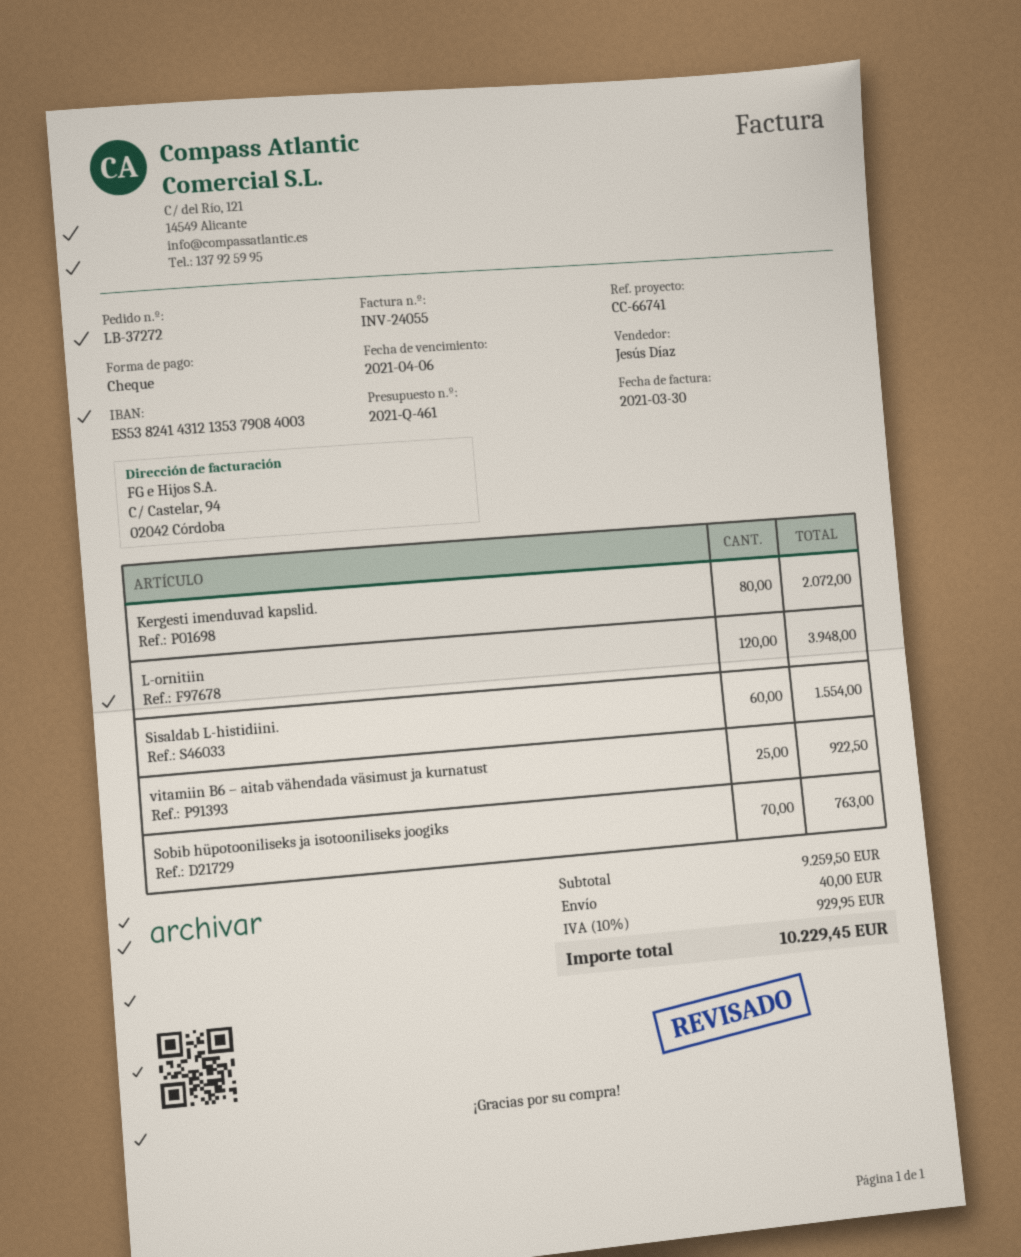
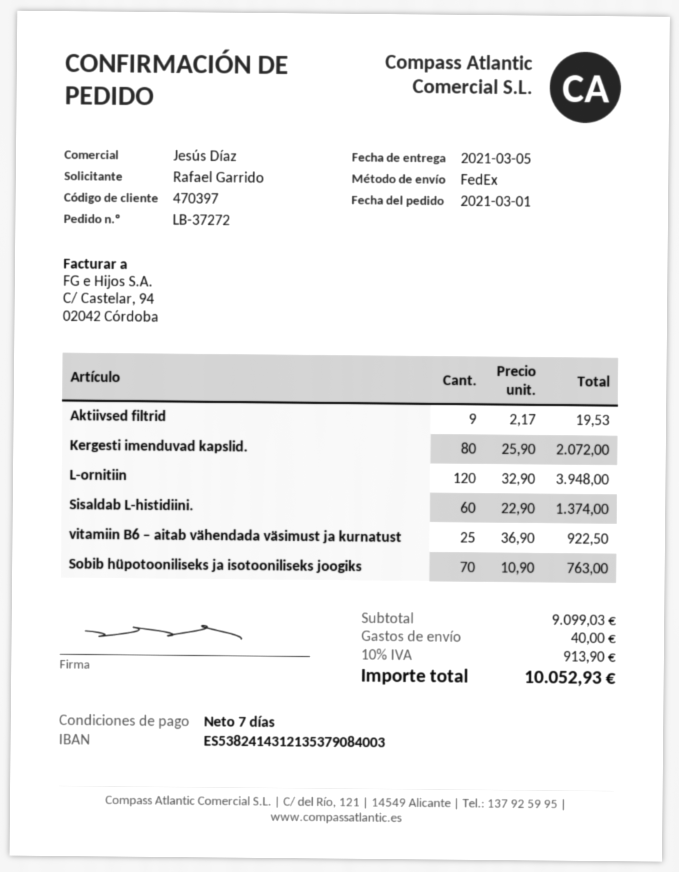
Sisaldab L-histidiini.: 60 for 1554.00 -> 60 for 1374.00
Aktiivsed filtrid: none -> 9 for 19.53
subtotal: 9259.50 -> 9099.03
tax: 10% = 929.95 -> 10% = 913.90
total: 10229.45 -> 10052.93

